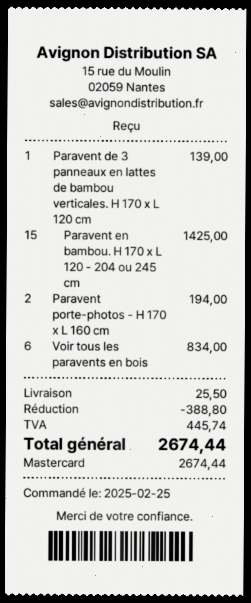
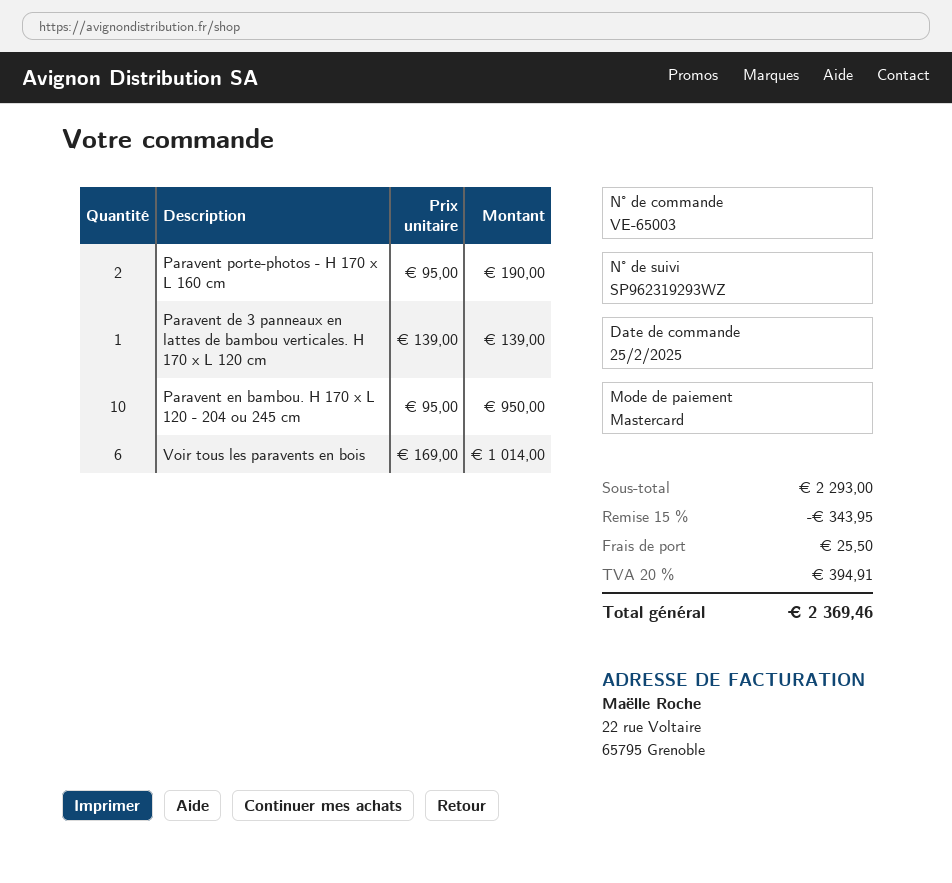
Paravent en bambou. H 170 x L 120 - 204 ou 245 cm: 15 for 1425.00 -> 10 for 950.00
Paravent porte-photos - H 170 x L 160 cm: 2 for 194.00 -> 2 for 190.00
Voir tous les paravents en bois: 6 for 834.00 -> 6 for 1014.00
discount: 388.80 -> 343.95
tax: 445.74 -> 394.91
total: 2674.44 -> 2369.46

